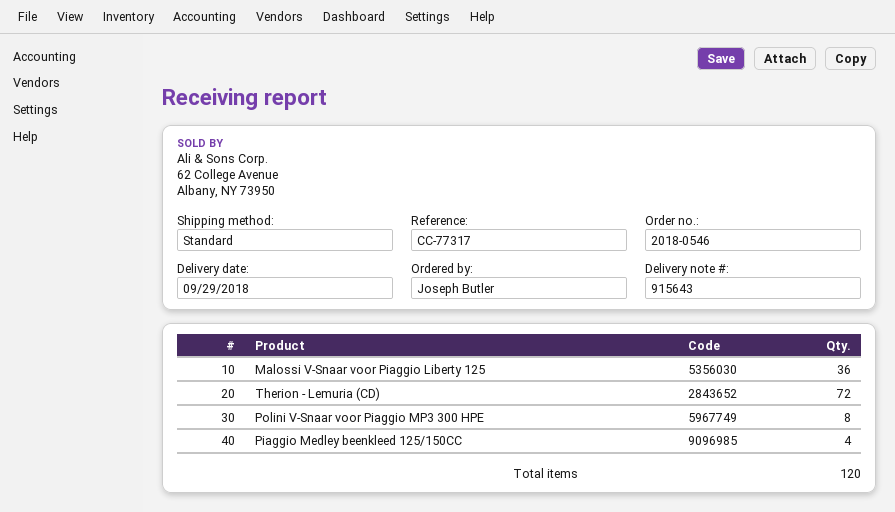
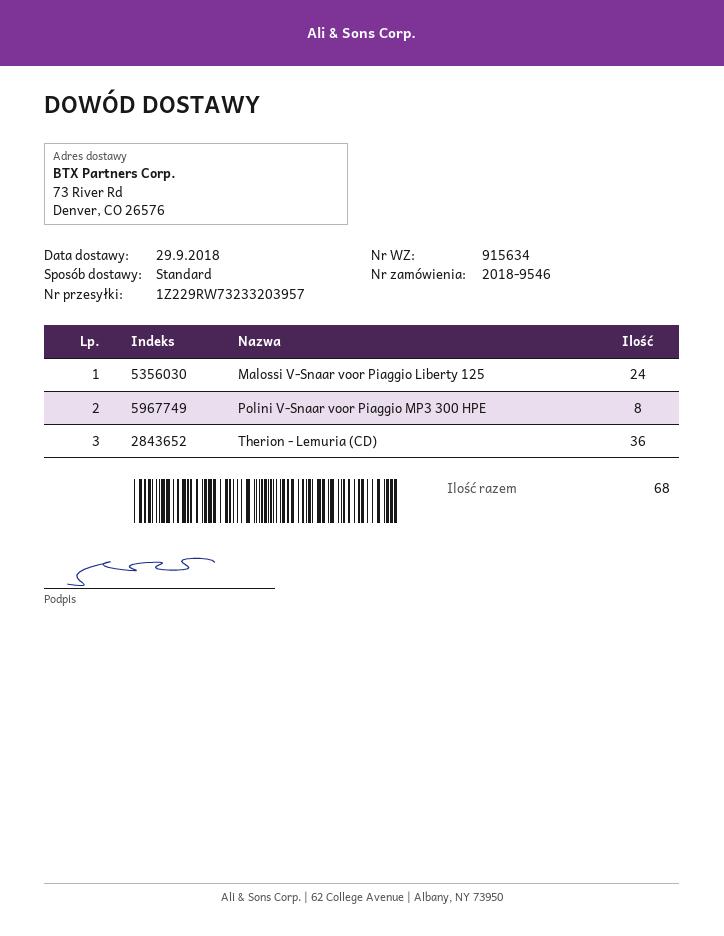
order number: 2018-0546 -> 2018-9546
delivery note number: 915643 -> 915634
Malossi V-Snaar voor Piaggio Liberty 125: 36 -> 24
Therion - Lemuria (CD): 72 -> 36
Piaggio Medley beenkleed 125/150CC: 4 -> none
total quantity: 120 -> 68

